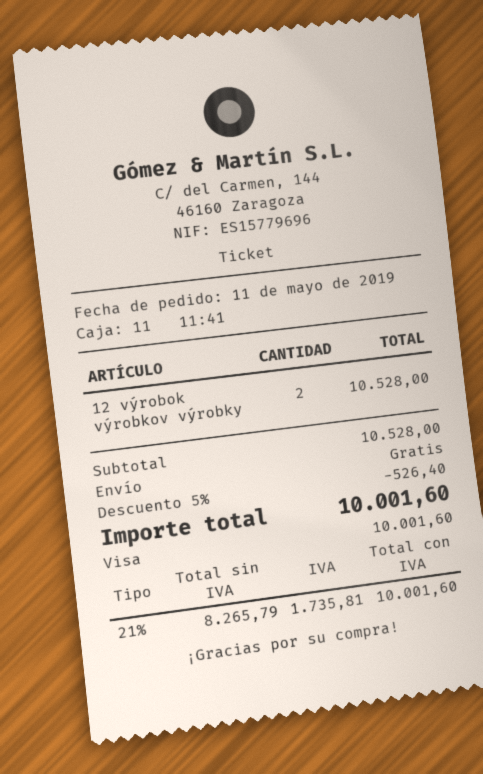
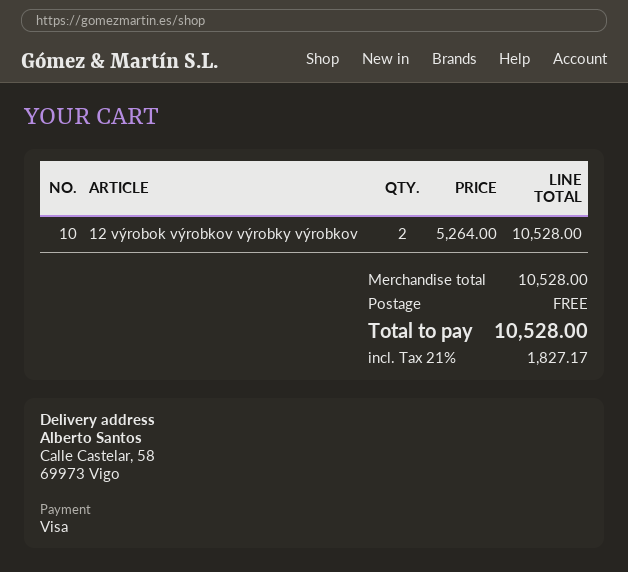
discount: 5% = 526.40 -> none
tax: 21% = 1735.81 -> 21% = 1827.17
total: 10001.60 -> 10528.00

